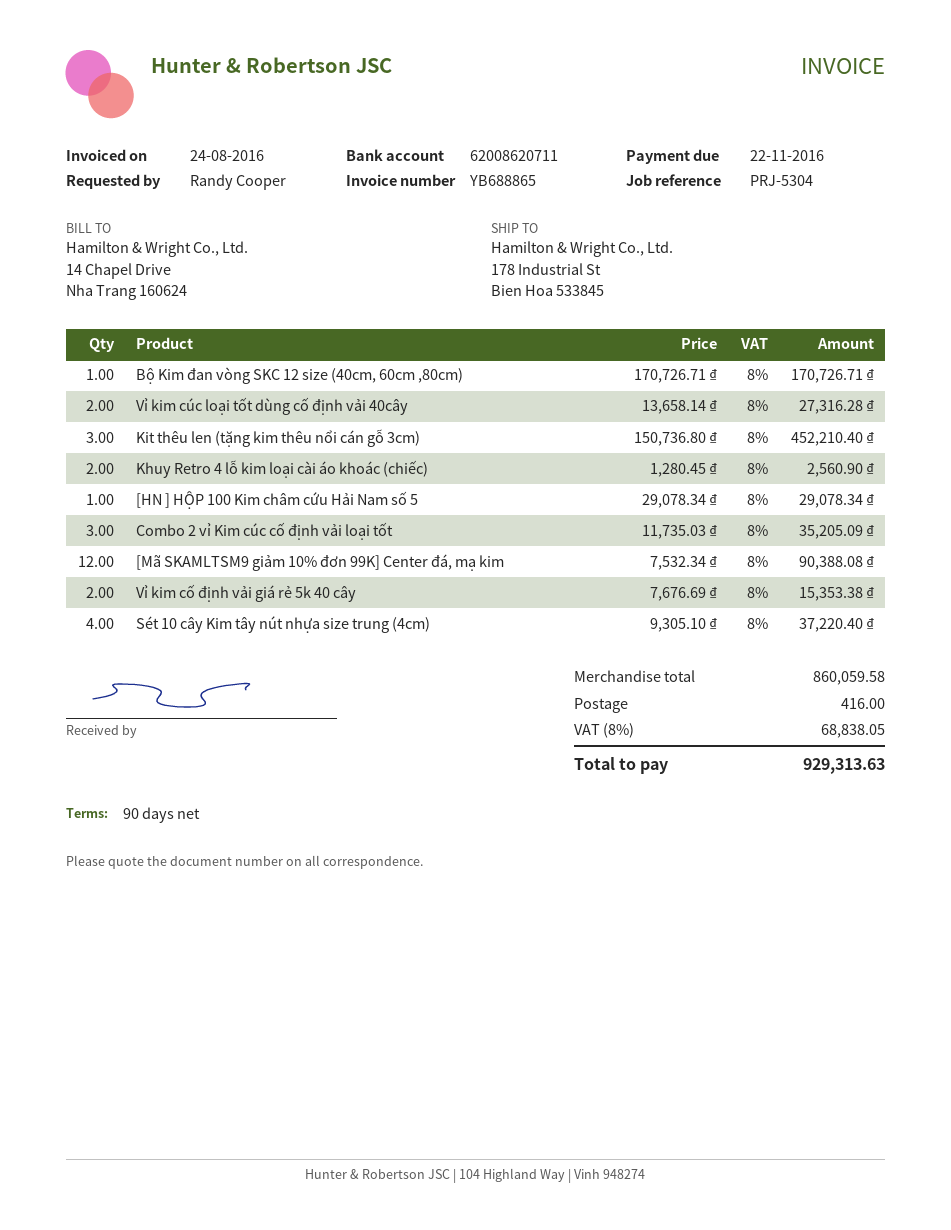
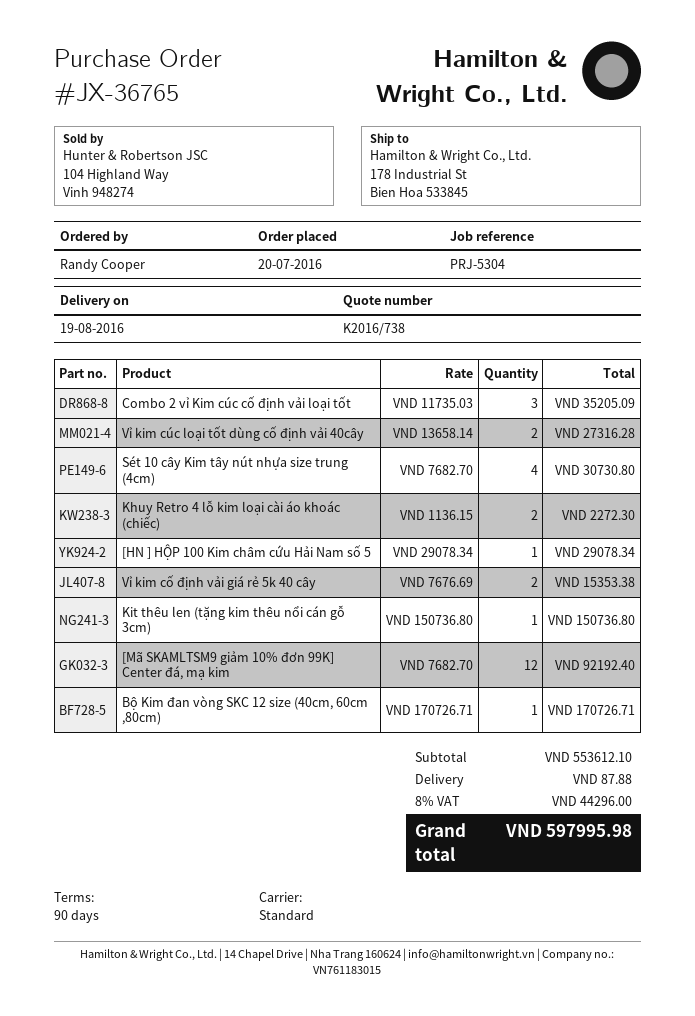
Kit thêu len (tặng kim thêu nổi cán gỗ 3cm): 3 x 150736.80 = 452210.40 -> 1 x 150736.80 = 150736.80
Khuy Retro 4 lỗ kim loại cài áo khoác (chiếc): 2 x 1280.45 = 2560.90 -> 2 x 1136.15 = 2272.30
[Mã SKAMLTSM9 giảm 10% đơn 99K] Center đá, mạ kim: 12 x 7532.34 = 90388.08 -> 12 x 7682.70 = 92192.40
Sét 10 cây Kim tây nút nhựa size trung (4cm): 4 x 9305.10 = 37220.40 -> 4 x 7682.70 = 30730.80
subtotal: 860059.58 -> 553612.10
shipping: 416.00 -> 87.88
tax: 8% = 68838.05 -> 8% = 44296.00
total: 929313.63 -> 597995.98

